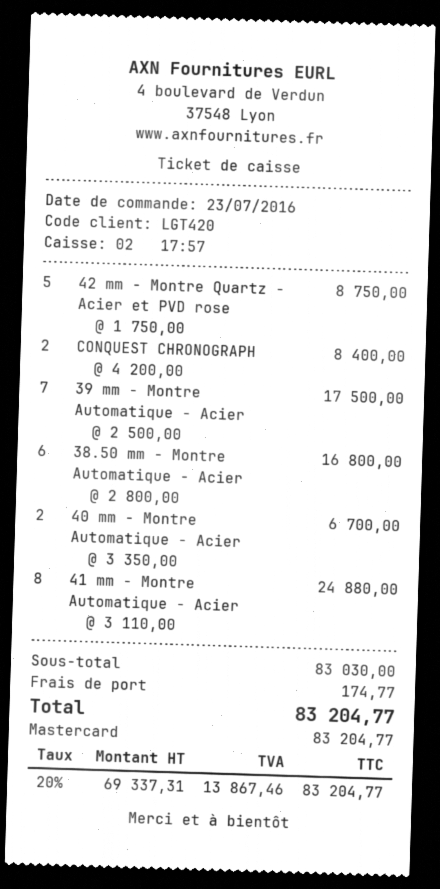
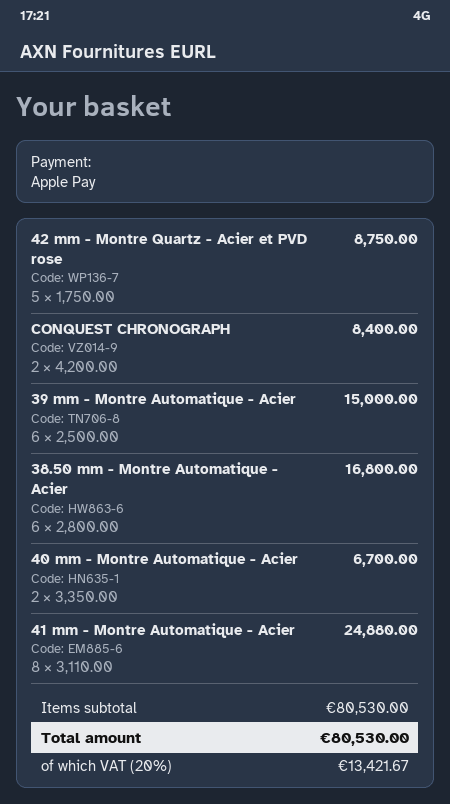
payment method: Mastercard -> Apple Pay
39 mm - Montre Automatique - Acier: 7 x 2500.00 = 17500.00 -> 6 x 2500.00 = 15000.00
subtotal: 83030.00 -> 80530.00
shipping: 174.77 -> none
tax: 20% = 13867.46 -> 20% = 13421.67
total: 83204.77 -> 80530.00

